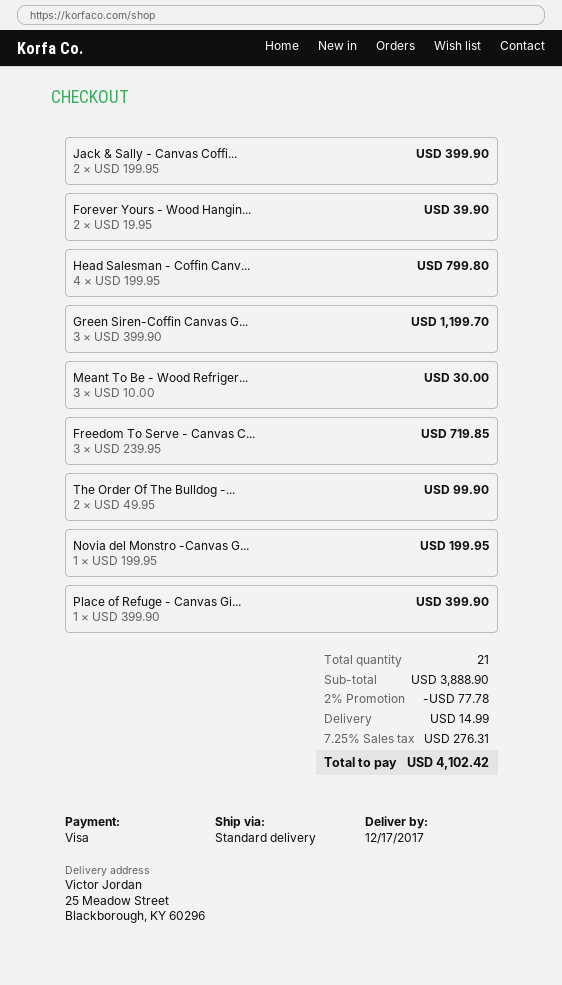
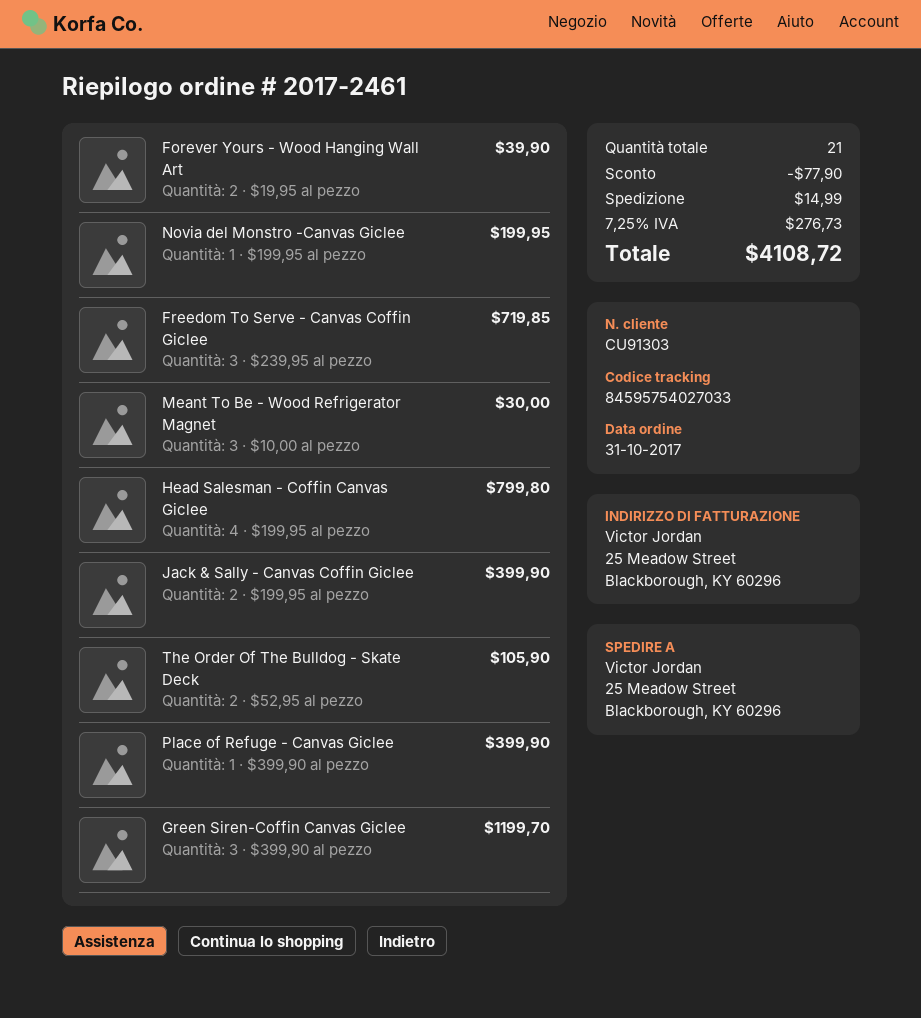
The Order Of The Bulldog -...: 2 x 49.95 = 99.90 -> 2 x 52.95 = 105.90
discount: 77.78 -> 77.90
tax: 7.25% = 276.31 -> 7.25% = 276.73
total: 4102.42 -> 4108.72

